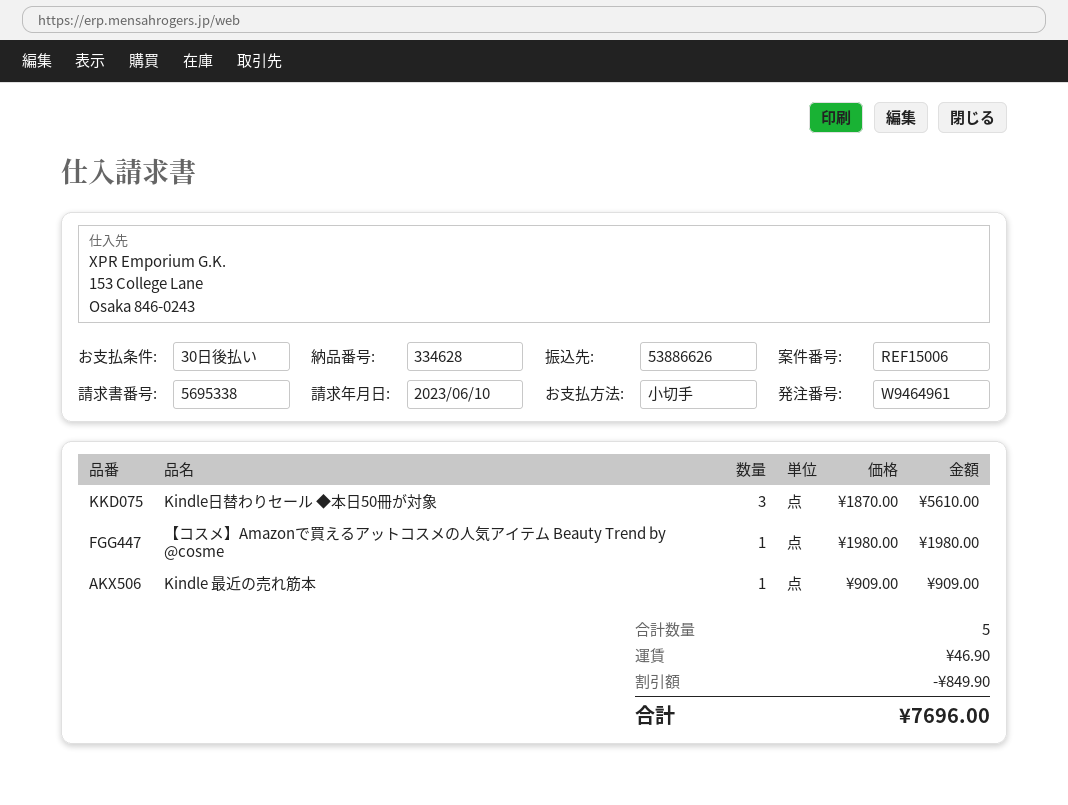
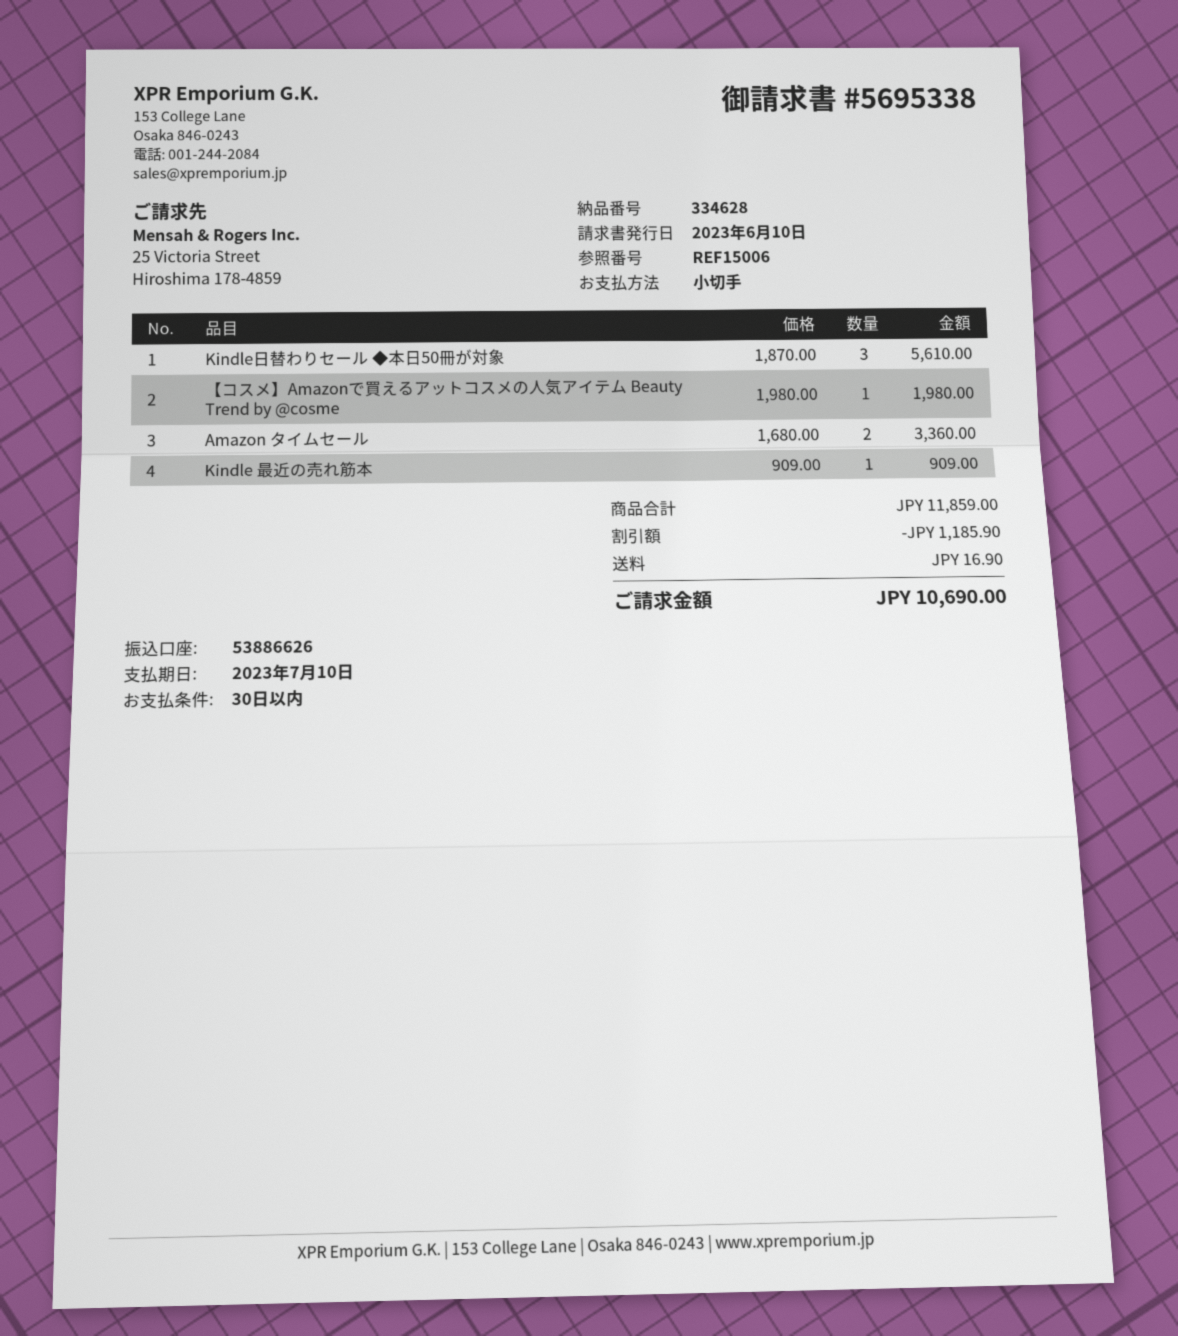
Amazon タイムセール: none -> 2 x 1680.00 = 3360.00
discount: 849.90 -> 1185.90
shipping: 46.90 -> 16.90
total: 7696.00 -> 10690.00

